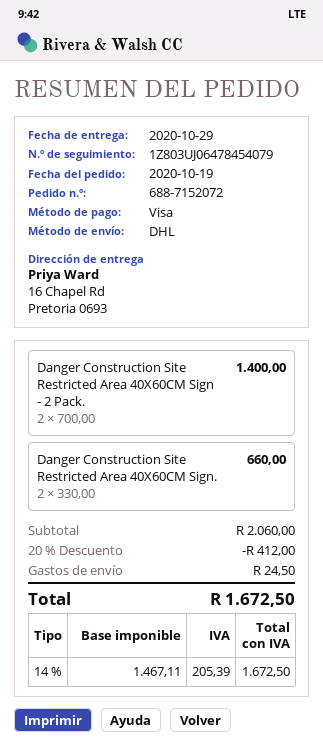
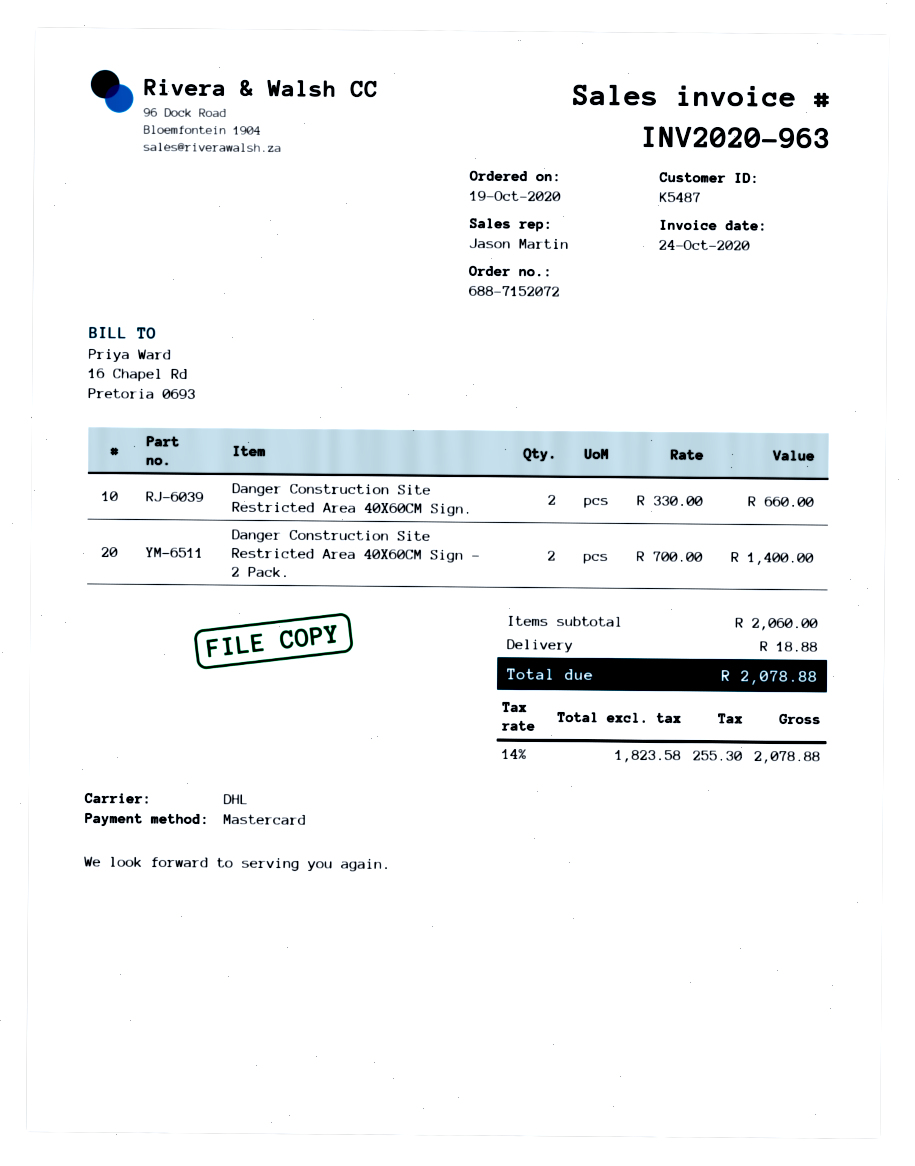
payment method: Visa -> Mastercard
discount: 20% = 412.00 -> none
shipping: 24.50 -> 18.88
net: 1467.11 -> 1823.58
tax: 14% = 205.39 -> 14% = 255.30
total: 1672.50 -> 2078.88

